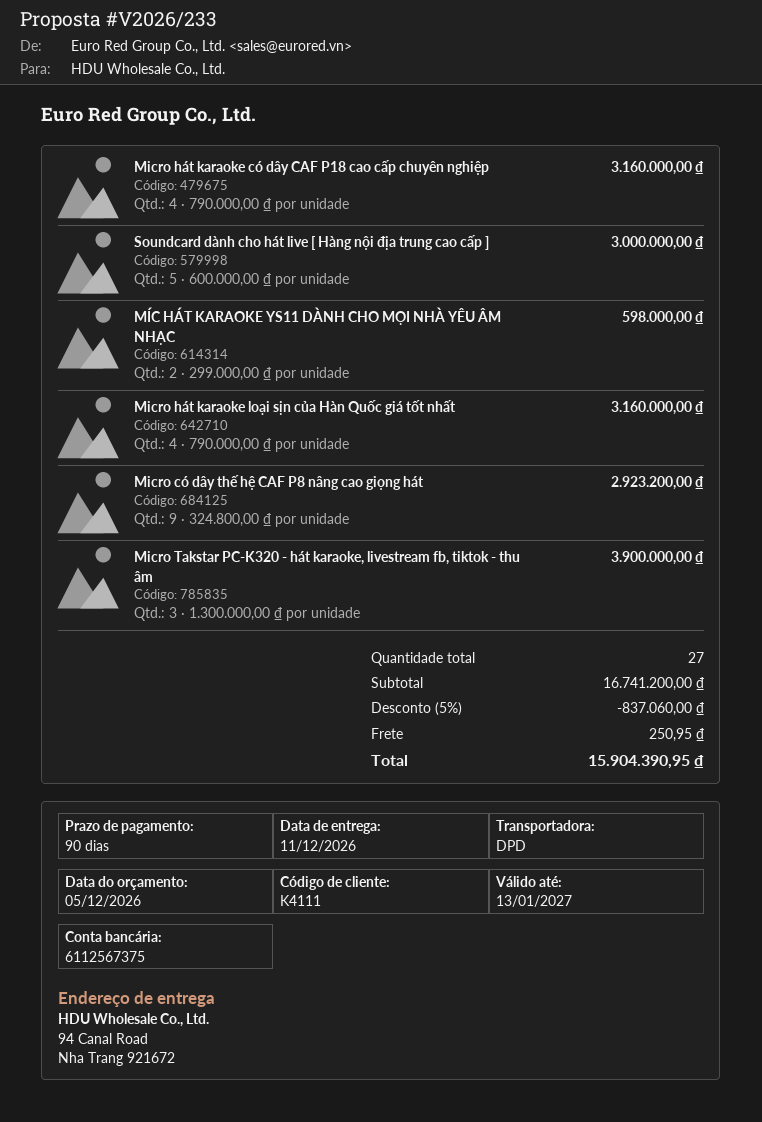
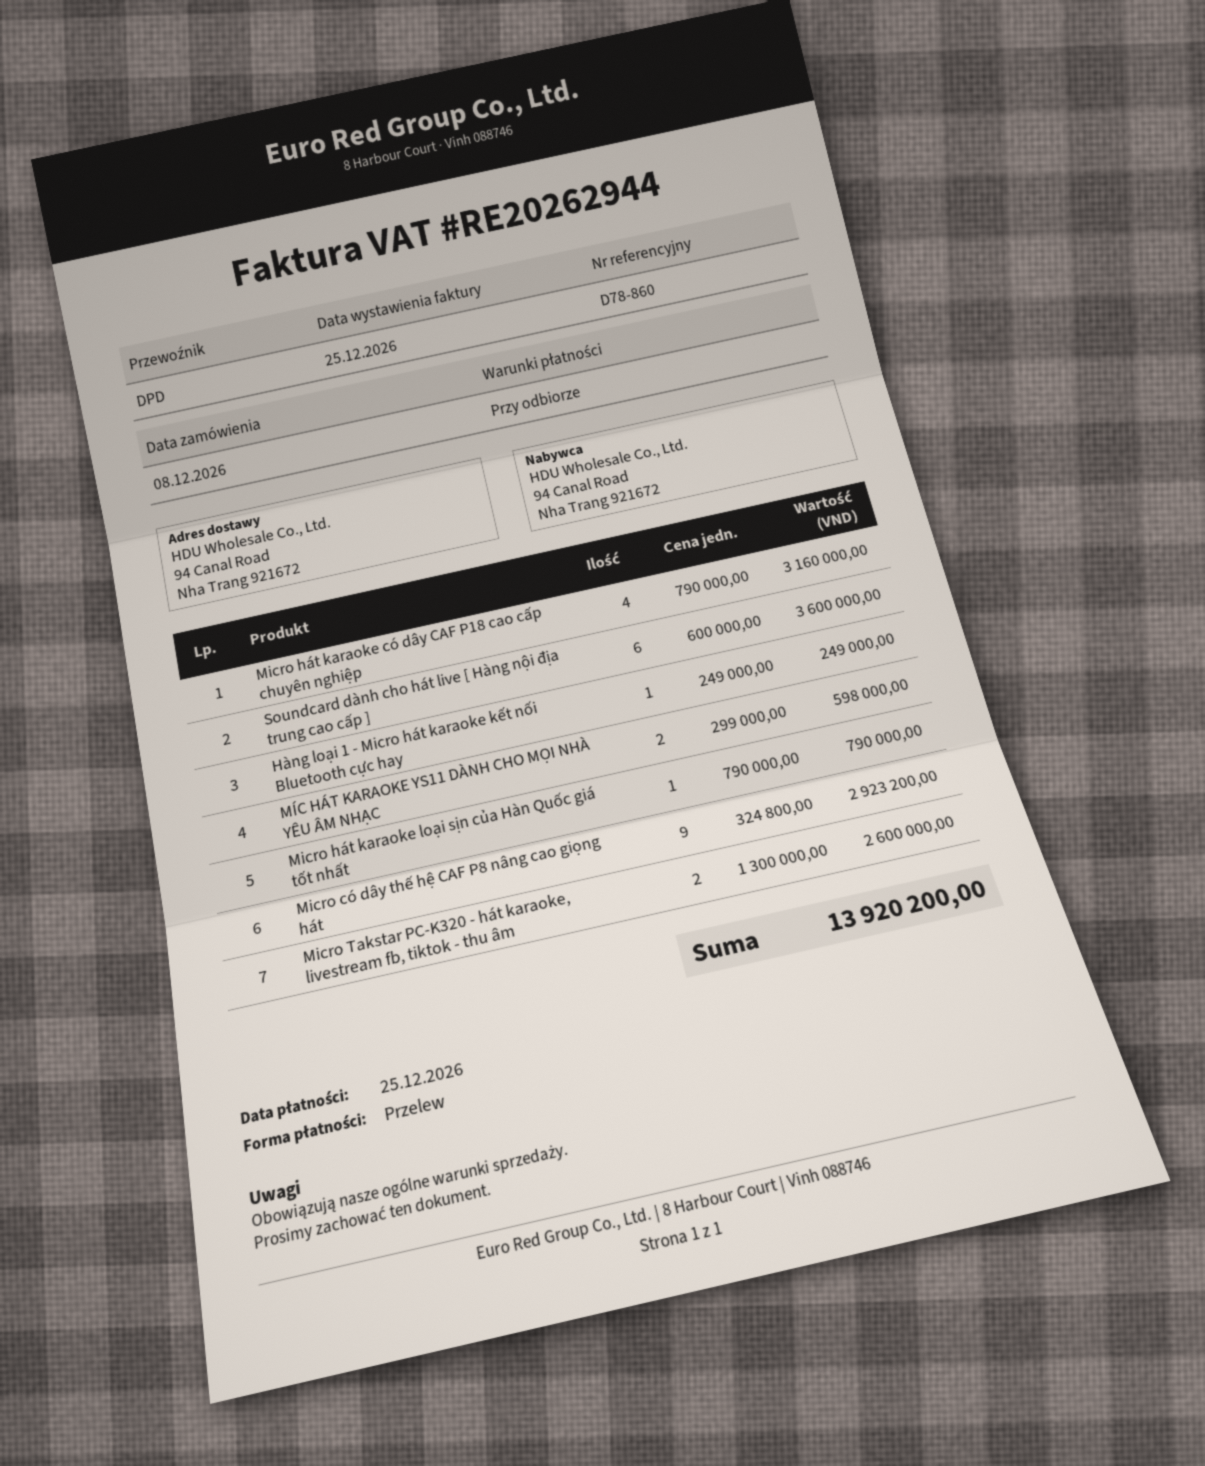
payment terms: 90 days -> on receipt
Soundcard dành cho hát live [ Hàng nội địa trung cao cấp ]: 5 x 600000.00 = 3000000.00 -> 6 x 600000.00 = 3600000.00
Micro hát karaoke loại sịn của Hàn Quốc giá tốt nhất: 4 x 790000.00 = 3160000.00 -> 1 x 790000.00 = 790000.00
Micro Takstar PC-K320 - hát karaoke, livestream fb, tiktok - thu âm: 3 x 1300000.00 = 3900000.00 -> 2 x 1300000.00 = 2600000.00
Hàng loại 1 - Micro hát karaoke kết nối Bluetooth cực hay: none -> 1 x 249000.00 = 249000.00
discount: 5% = 837060.00 -> none
shipping: 250.95 -> none
total: 15904390.95 -> 13920200.00

